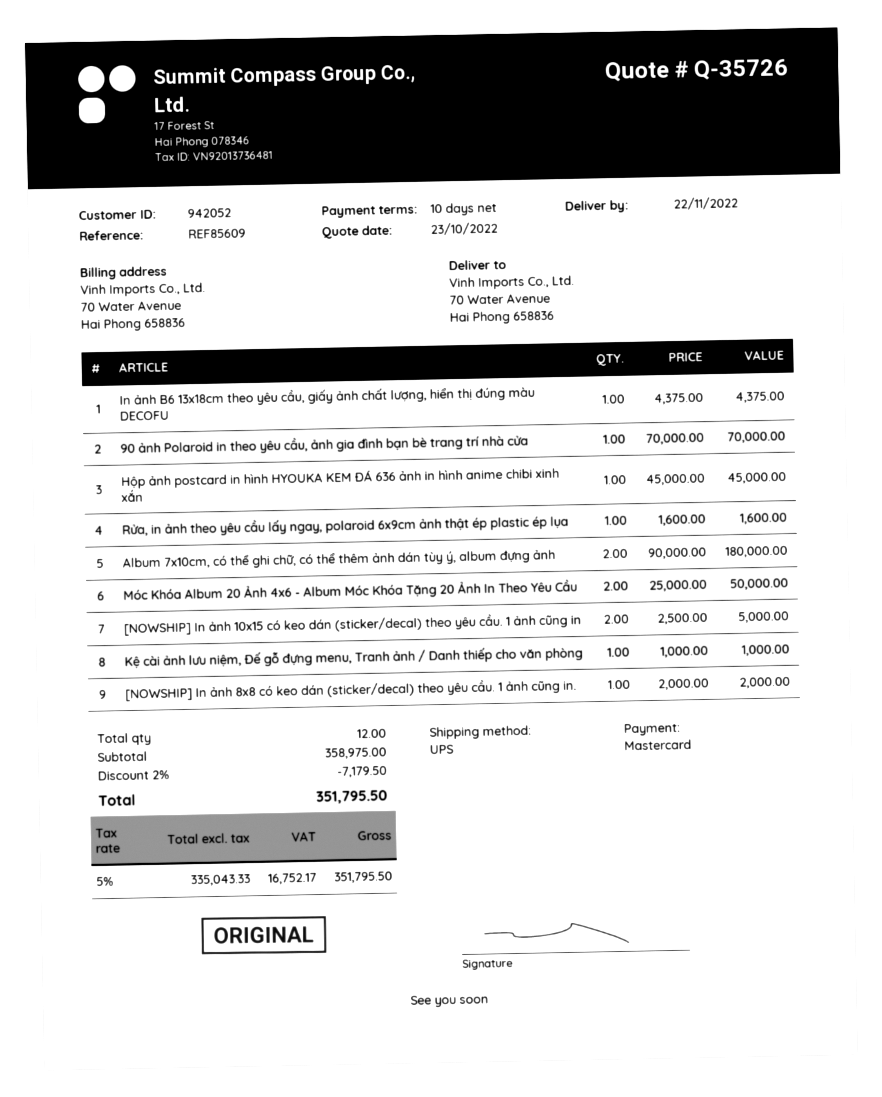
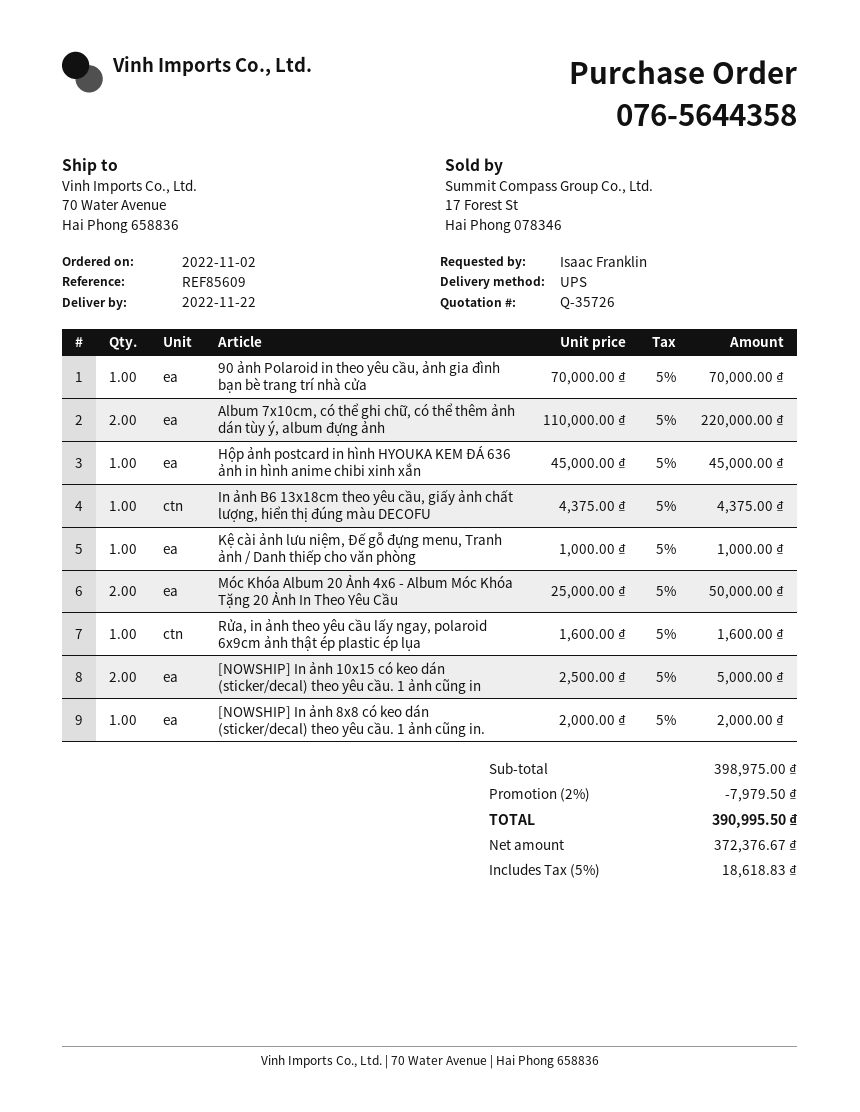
Album 7x10cm, có thể ghi chữ, có thể thêm ảnh dán tùy ý, album đựng ảnh: 2 x 90000.00 = 180000.00 -> 2 x 110000.00 = 220000.00
subtotal: 358975.00 -> 398975.00
discount: 2% = 7179.50 -> 2% = 7979.50
net: 335043.33 -> 372376.67
tax: 5% = 16752.17 -> 5% = 18618.83
total: 351795.50 -> 390995.50

